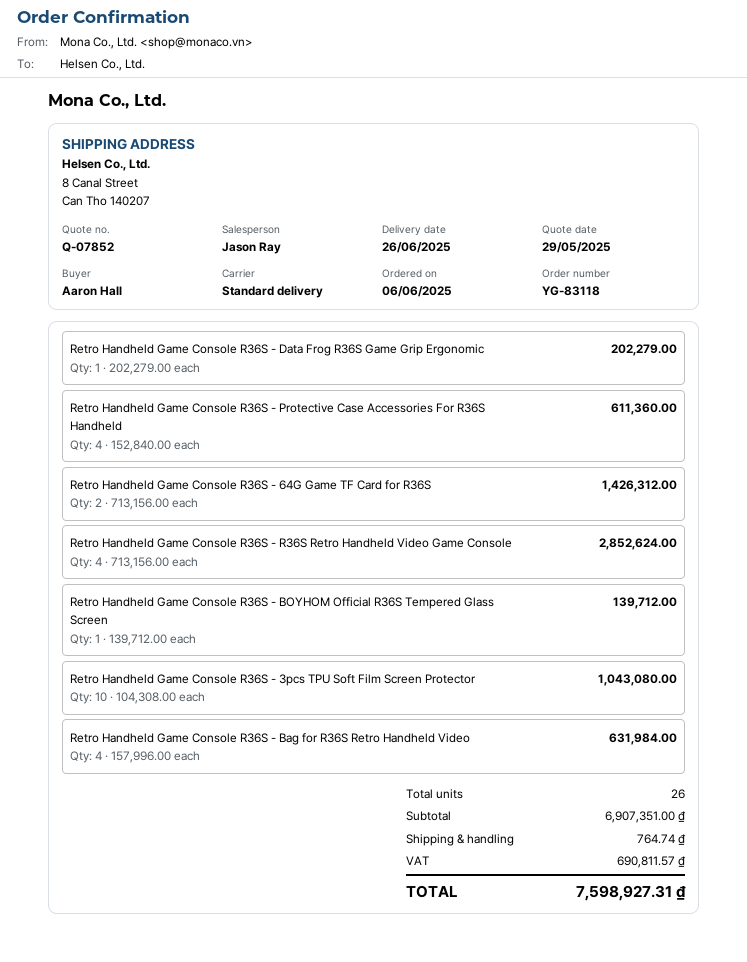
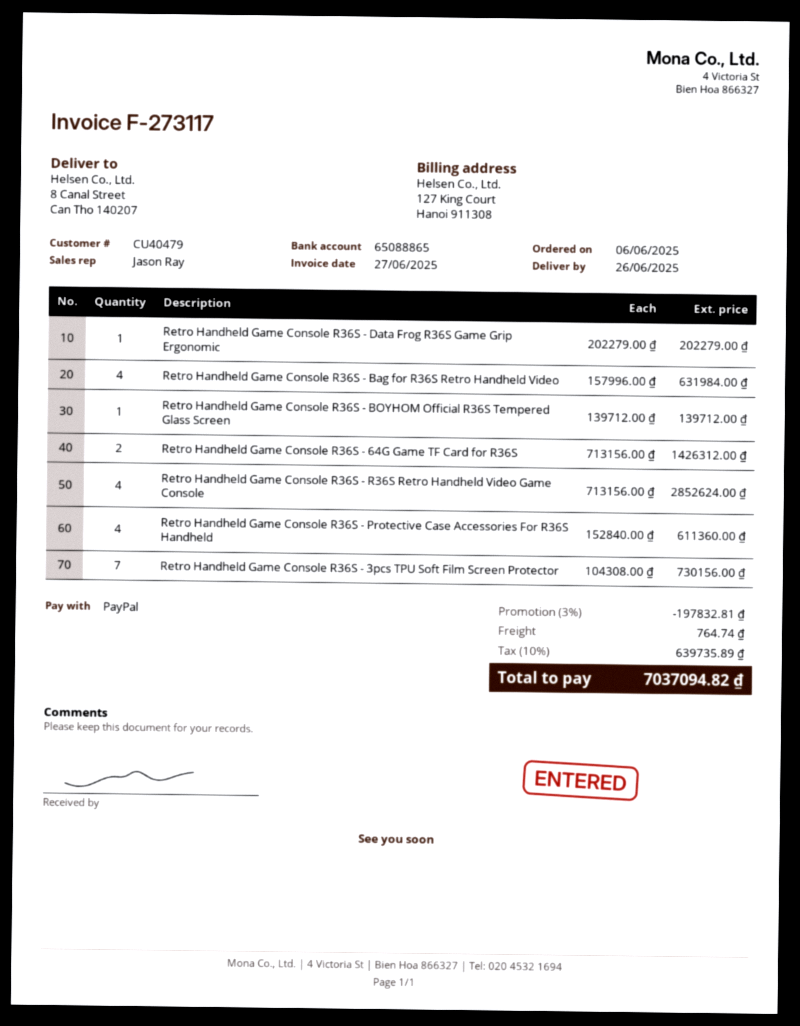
Retro Handheld Game Console R36S - 3pcs TPU Soft Film Screen Protector: 10 x 104308.00 = 1043080.00 -> 7 x 104308.00 = 730156.00
discount: none -> 3% = 197832.81
tax: 690811.57 -> 639735.89
total: 7598927.31 -> 7037094.82

